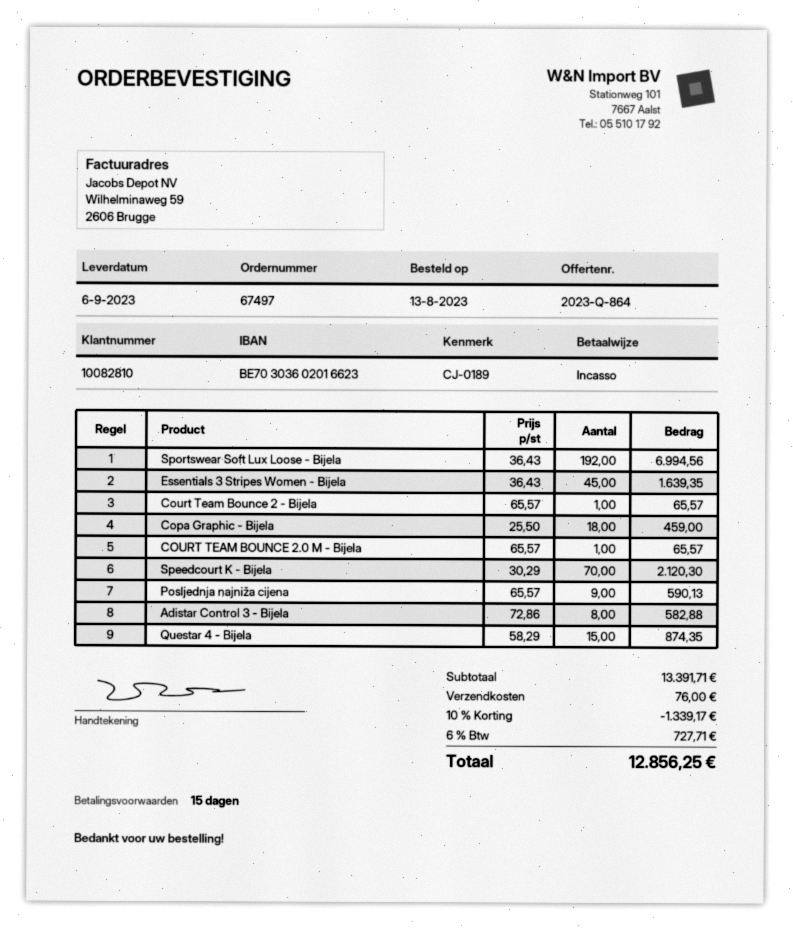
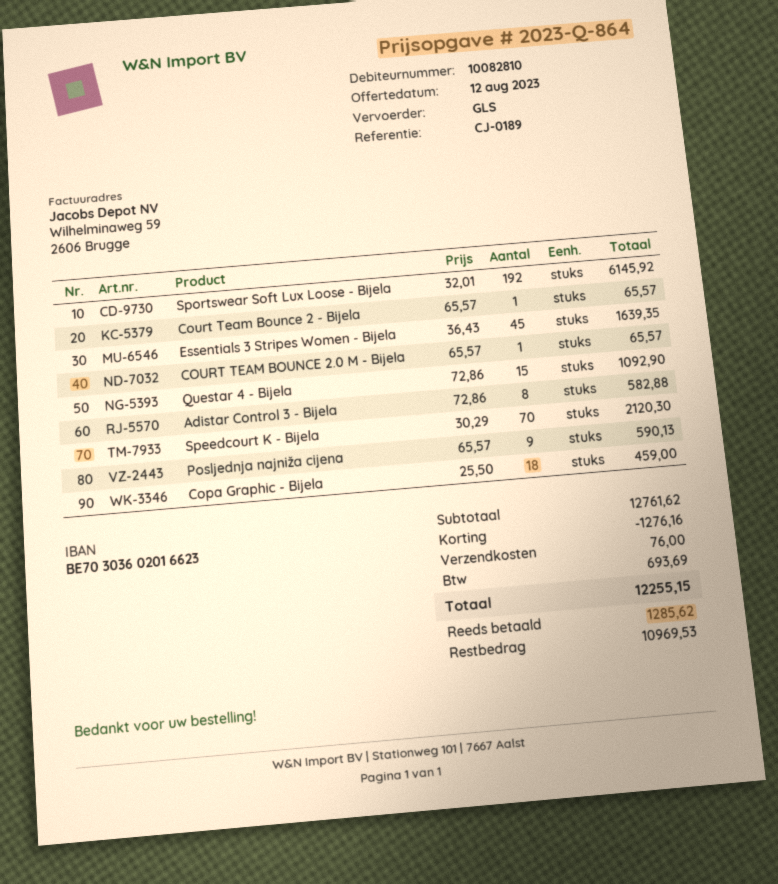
Sportswear Soft Lux Loose - Bijela: 192 x 36.43 = 6994.56 -> 192 x 32.01 = 6145.92
Questar 4 - Bijela: 15 x 58.29 = 874.35 -> 15 x 72.86 = 1092.90
subtotal: 13391.71 -> 12761.62
discount: 1339.17 -> 1276.16
tax: 727.71 -> 693.69
total: 12856.25 -> 12255.15

